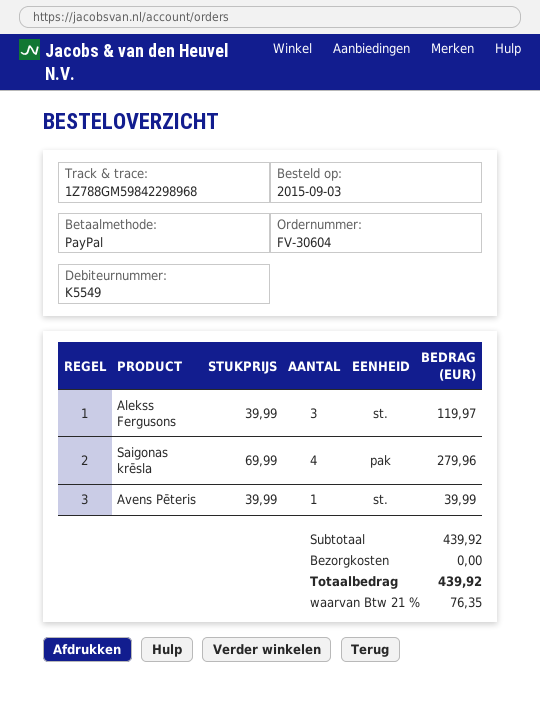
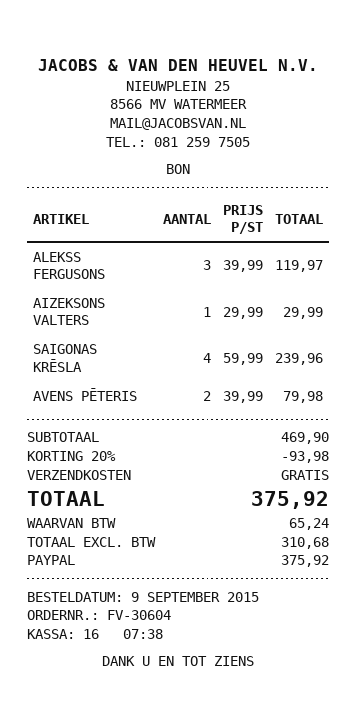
order date: 2015-09-03 -> 2015-09-09
Saigonas krēsla: 4 x 69.99 = 279.96 -> 4 x 59.99 = 239.96
Avens Pēteris: 1 x 39.99 = 39.99 -> 2 x 39.99 = 79.98
AIZEKSONS VALTERS: none -> 1 x 29.99 = 29.99
subtotal: 439.92 -> 469.90
discount: none -> 20% = 93.98
tax: 76.35 -> 65.24
total: 439.92 -> 375.92

